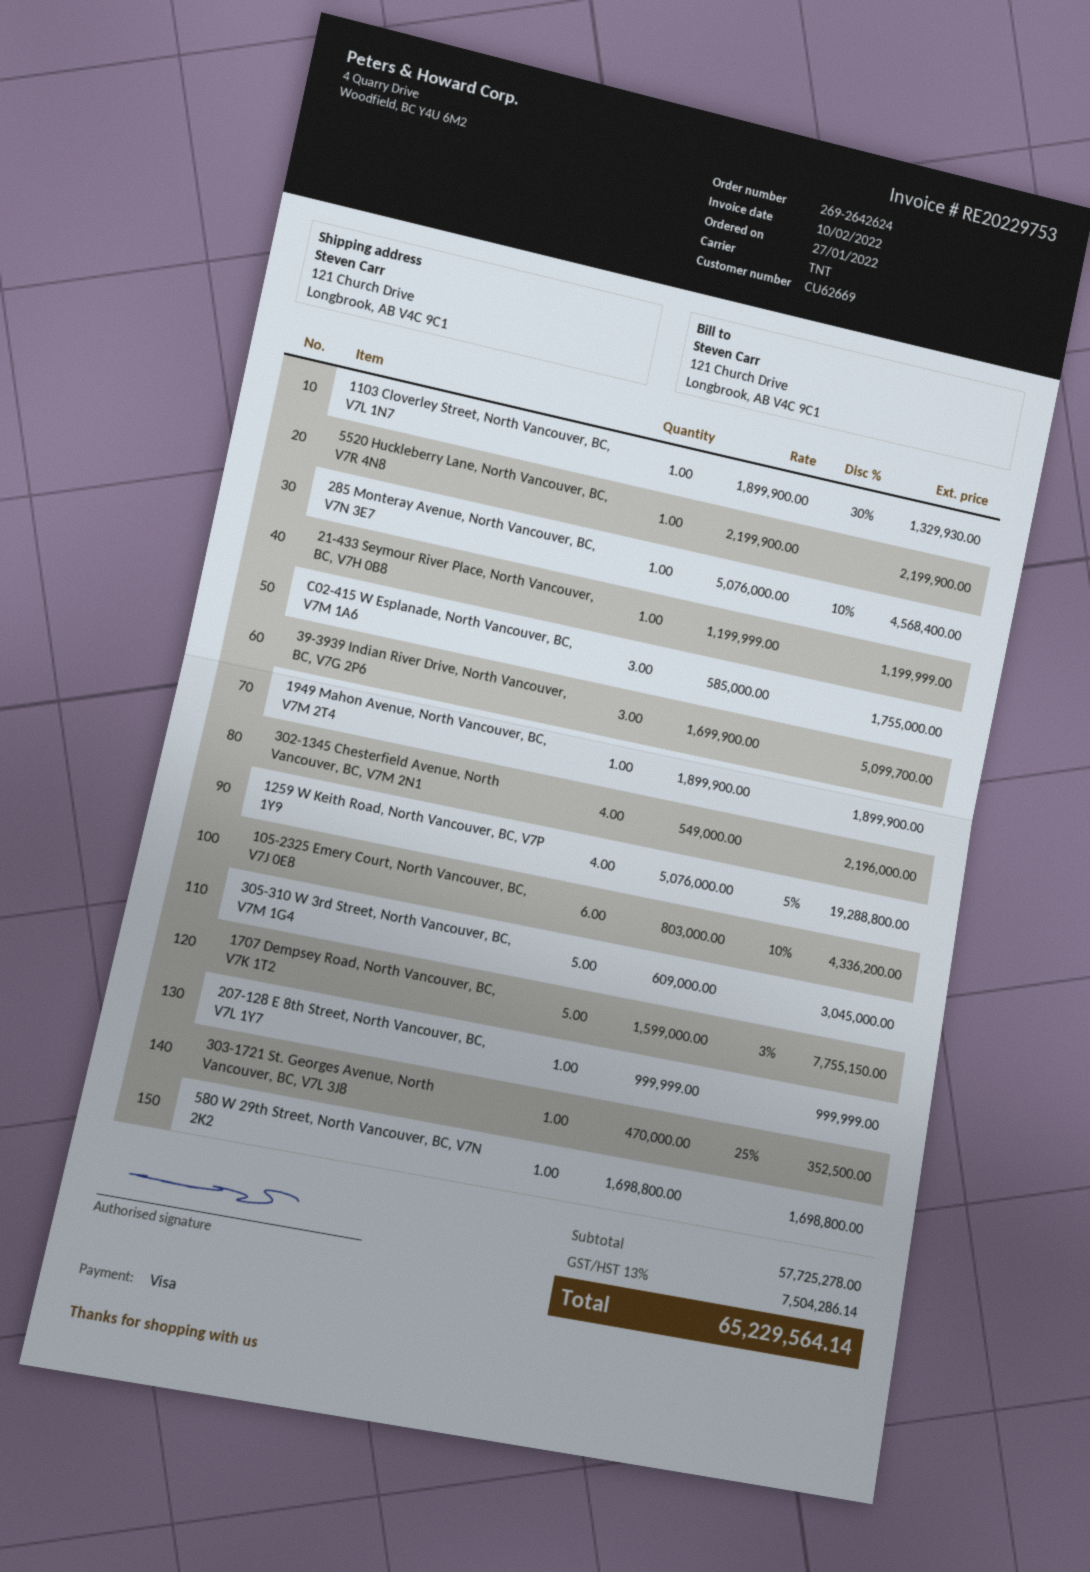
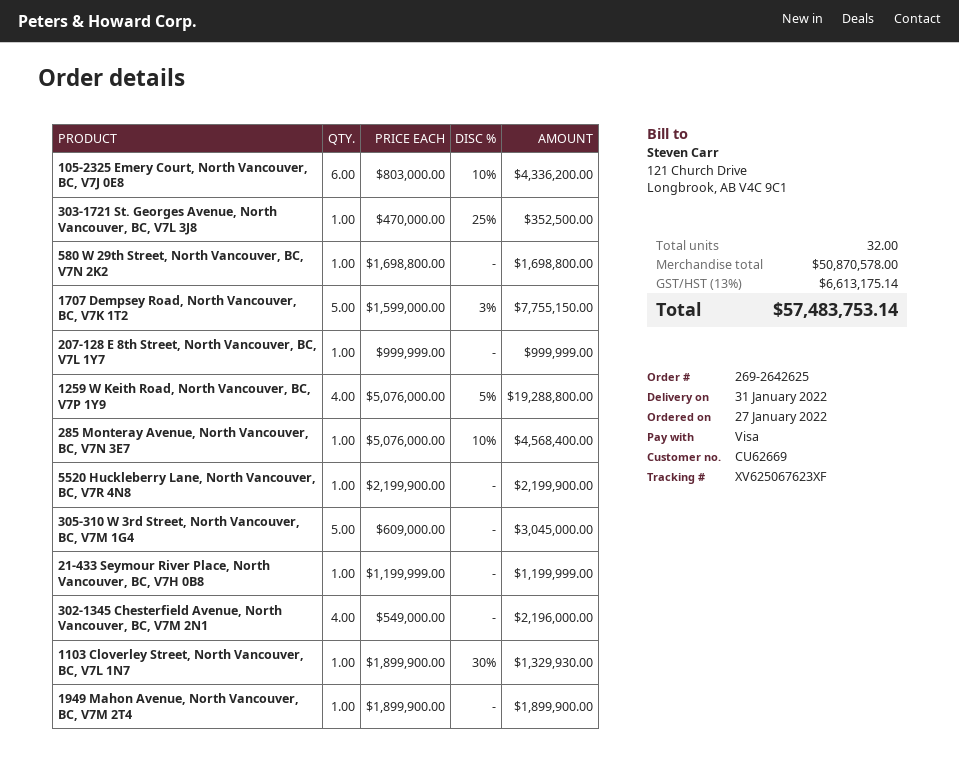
order number: 269-2642624 -> 269-2642625
C02-415 W Esplanade, North Vancouver, BC, V7M 1A6: 3 x 585000.00 = 1755000.00 -> none
39-3939 Indian River Drive, North Vancouver, BC, V7G 2P6: 3 x 1699900.00 = 5099700.00 -> none
subtotal: 57725278.00 -> 50870578.00
tax: 13% = 7504286.14 -> 13% = 6613175.14
total: 65229564.14 -> 57483753.14

